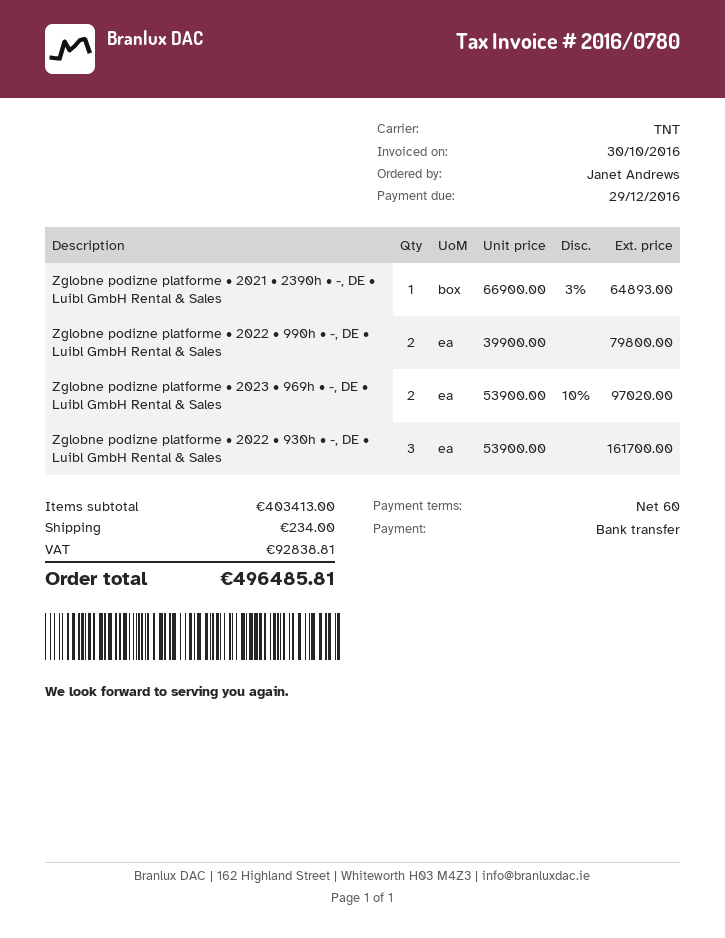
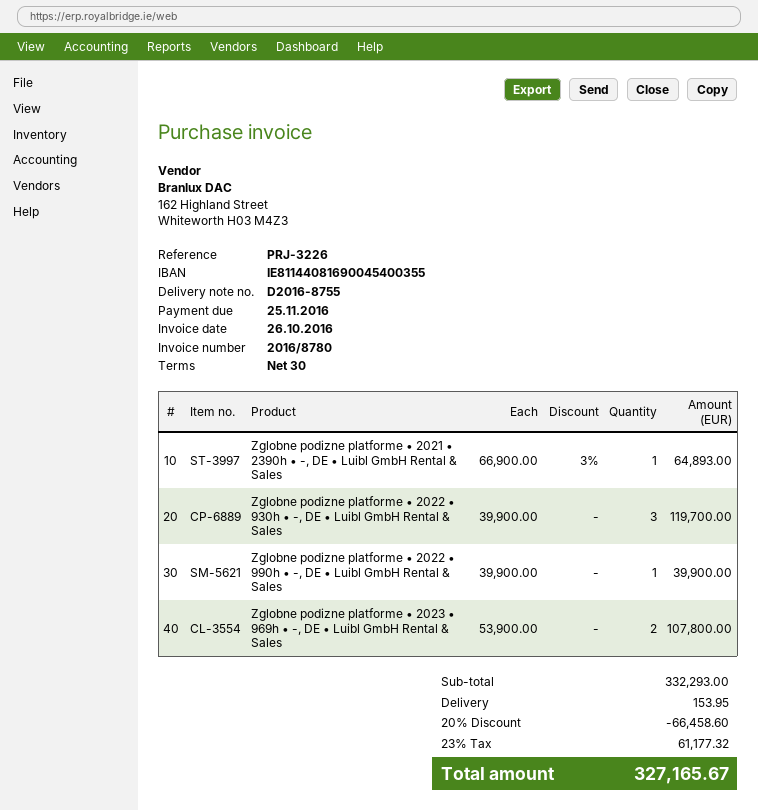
invoice number: 2016/0780 -> 2016/8780
invoice date: 2016-10-30 -> 2016-10-26
payment terms: 60 days -> 30 days
due date: 2016-12-29 -> 2016-11-25
Zglobne podizne platforme • 2022 • 990h • -, DE • Luibl GmbH Rental & Sales: 2 x 39900.00 = 79800.00 -> 1 x 39900.00 = 39900.00
Zglobne podizne platforme • 2023 • 969h • -, DE • Luibl GmbH Rental & Sales: 2 x 53900.00 - 10% = 97020.00 -> 2 x 53900.00 = 107800.00
Zglobne podizne platforme • 2022 • 930h • -, DE • Luibl GmbH Rental & Sales: 3 x 53900.00 = 161700.00 -> 3 x 39900.00 = 119700.00
subtotal: 403413.00 -> 332293.00
discount: none -> 20% = 66458.60
shipping: 234.00 -> 153.95
tax: 92838.81 -> 61177.32
total: 496485.81 -> 327165.67

